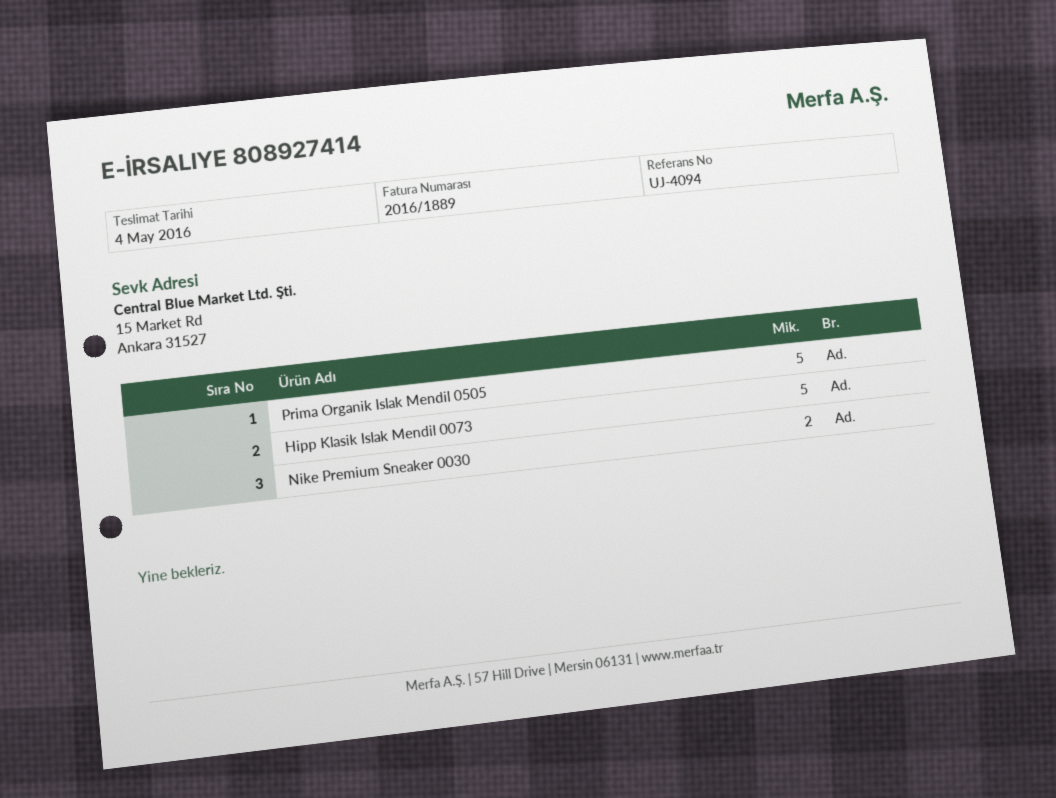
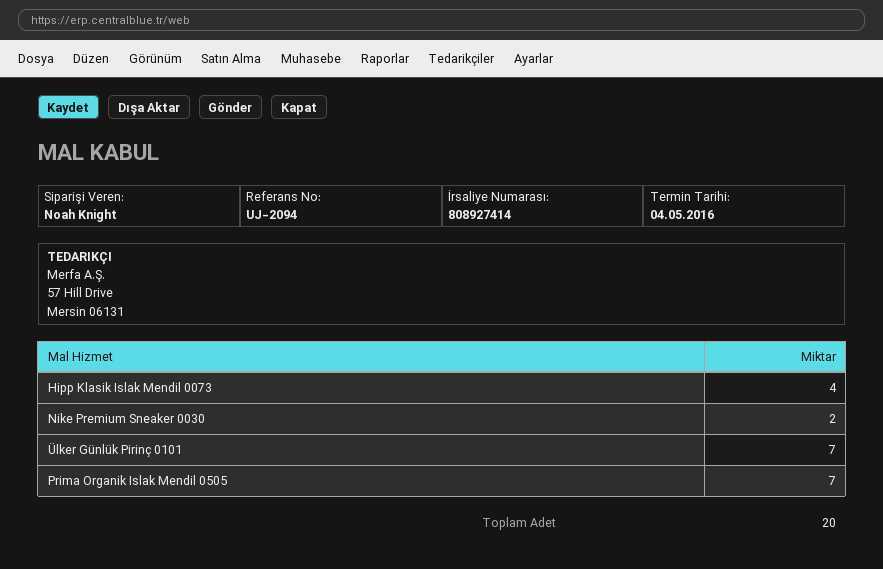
reference: UJ-4094 -> UJ-2094
Prima Organik Islak Mendil 0505: 5 -> 7
Hipp Klasik Islak Mendil 0073: 5 -> 4
Ülker Günlük Pirinç 0101: none -> 7

